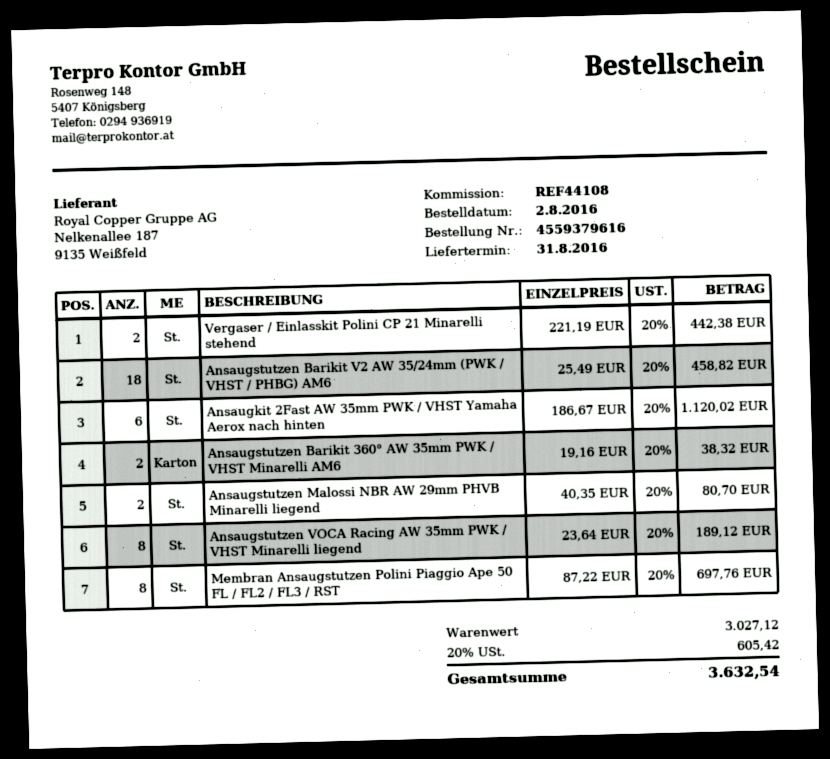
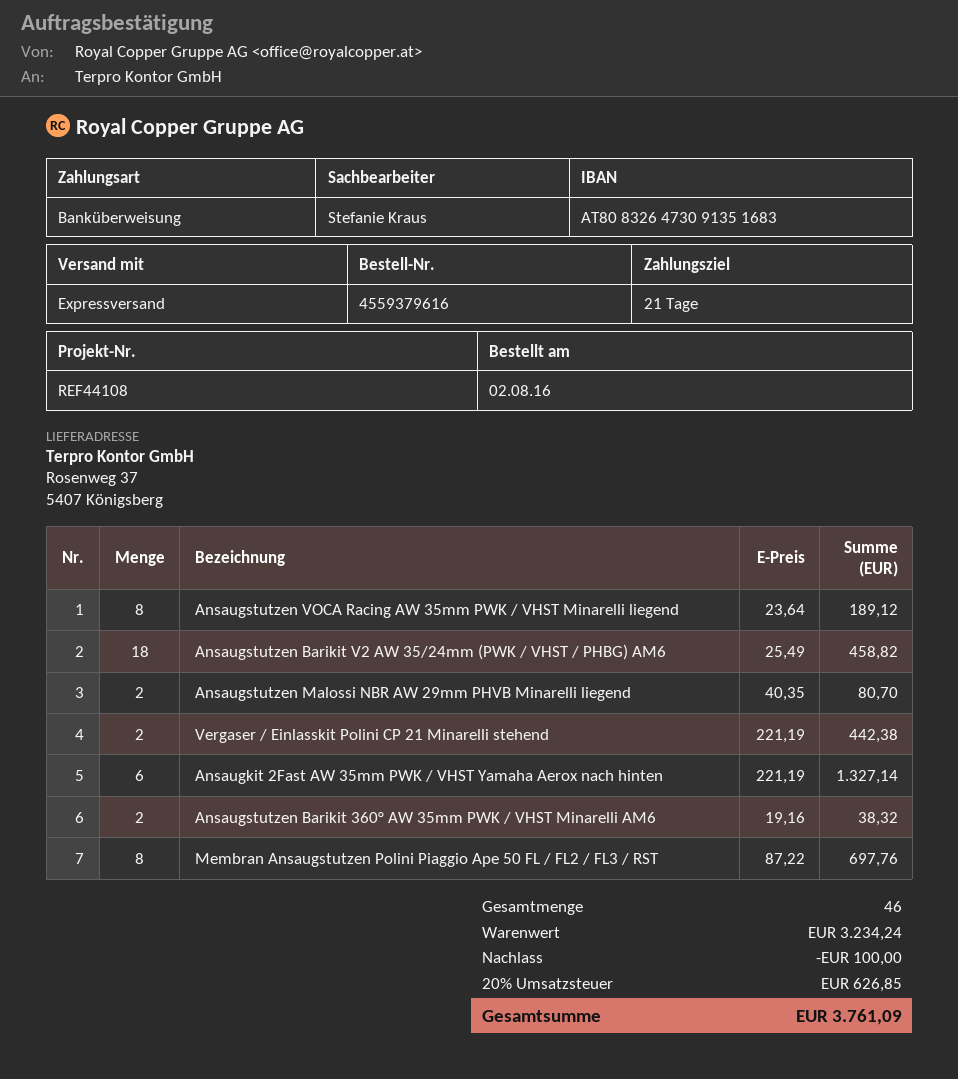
Ansaugkit 2Fast AW 35mm PWK / VHST Yamaha Aerox nach hinten: 6 x 186.67 = 1120.02 -> 6 x 221.19 = 1327.14
subtotal: 3027.12 -> 3234.24
discount: none -> 100.00
tax: 20% = 605.42 -> 20% = 626.85
total: 3632.54 -> 3761.09

